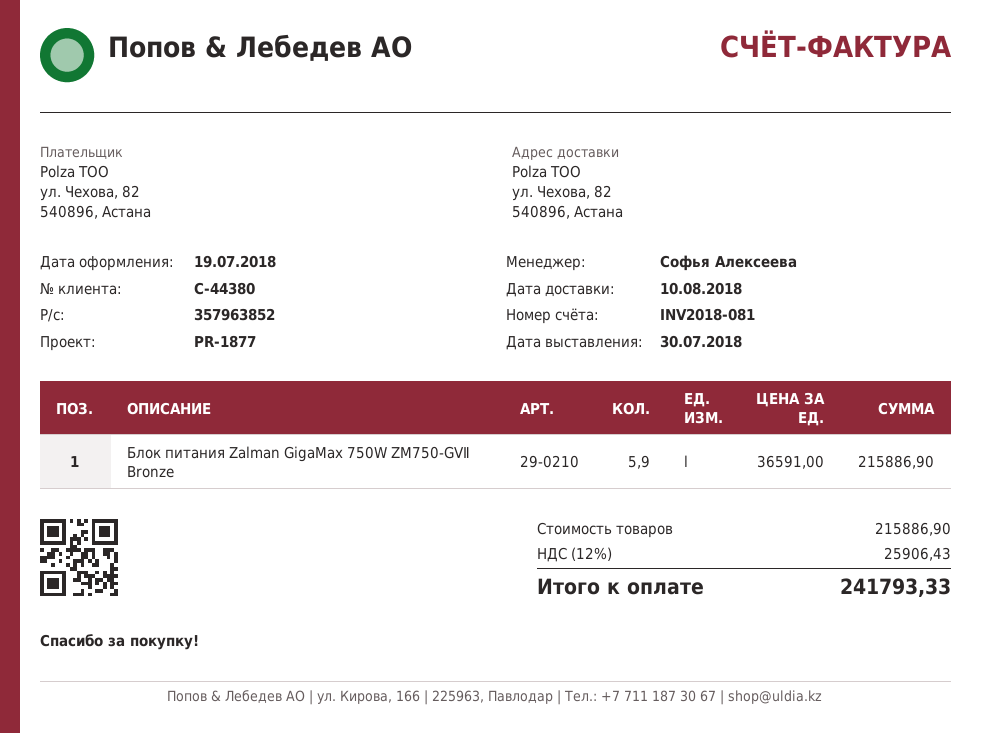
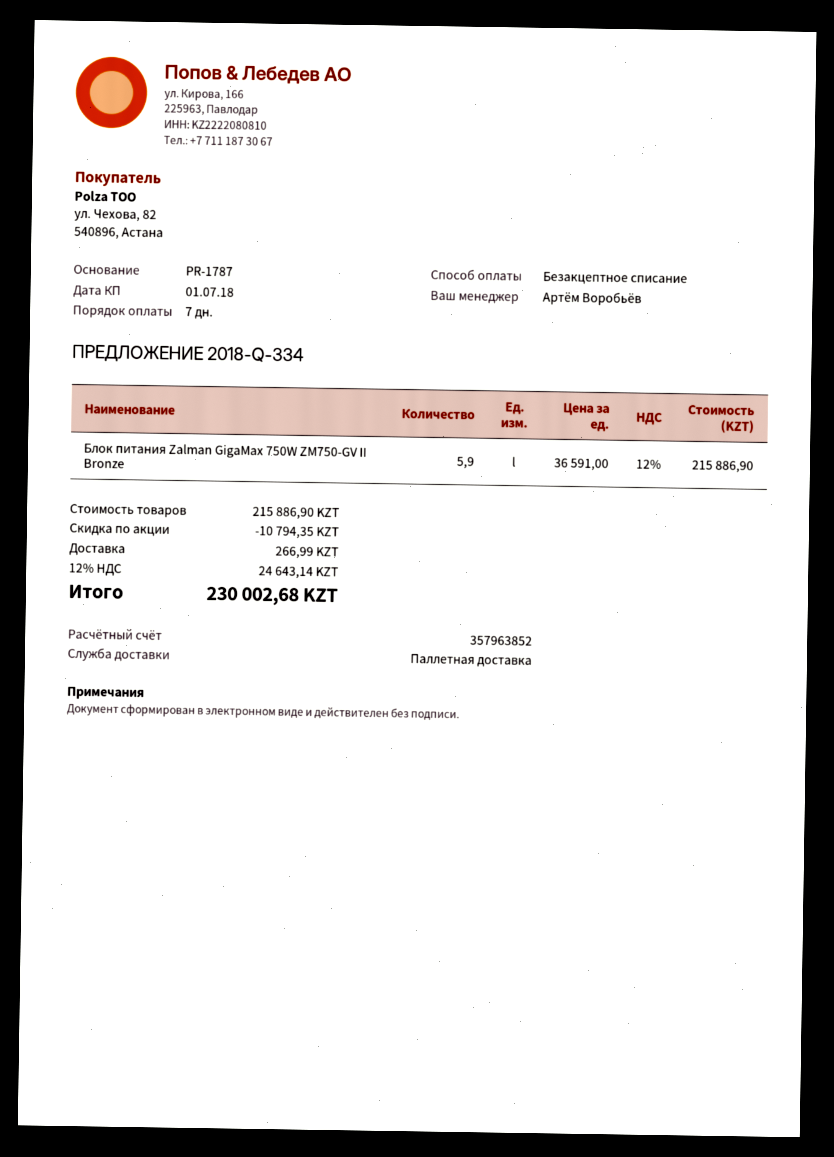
reference: PR-1877 -> PR-1787
sales rep: Софья Алексеева -> Артём Воробьёв
discount: none -> 10794.35
shipping: none -> 266.99
tax: 12% = 25906.43 -> 12% = 24643.14
total: 241793.33 -> 230002.68

